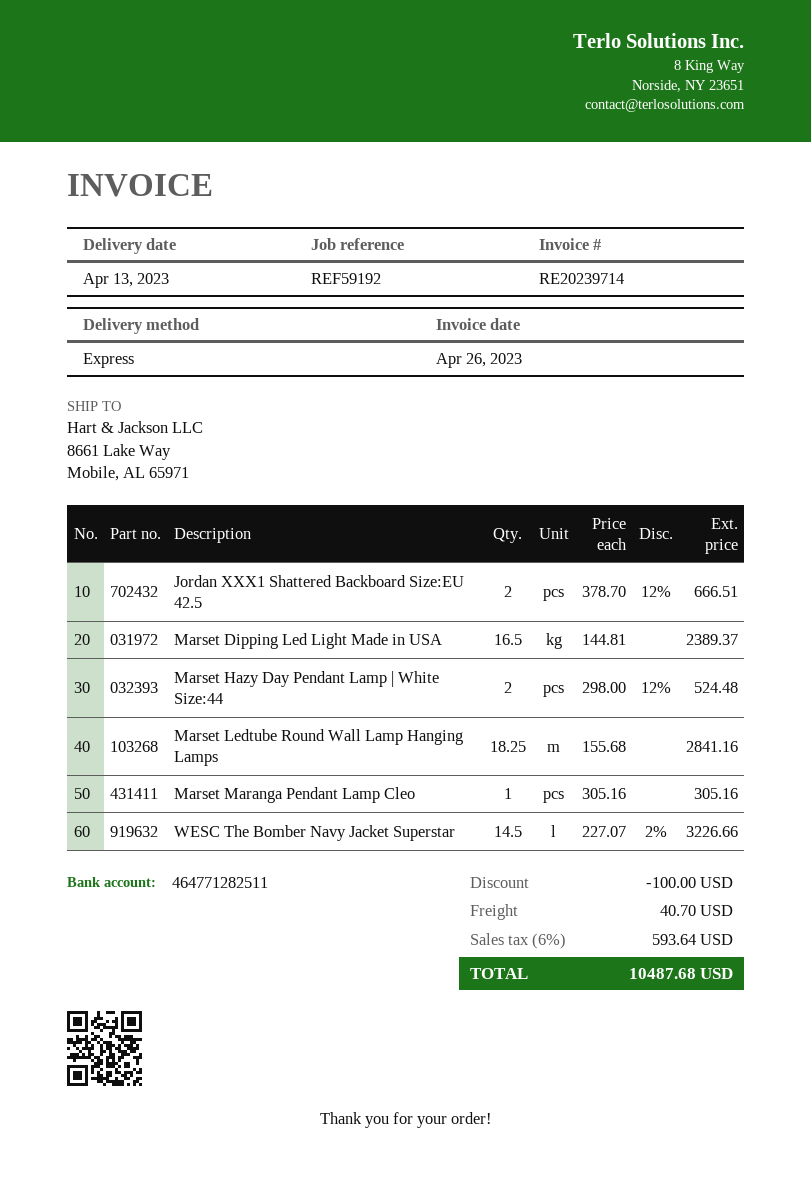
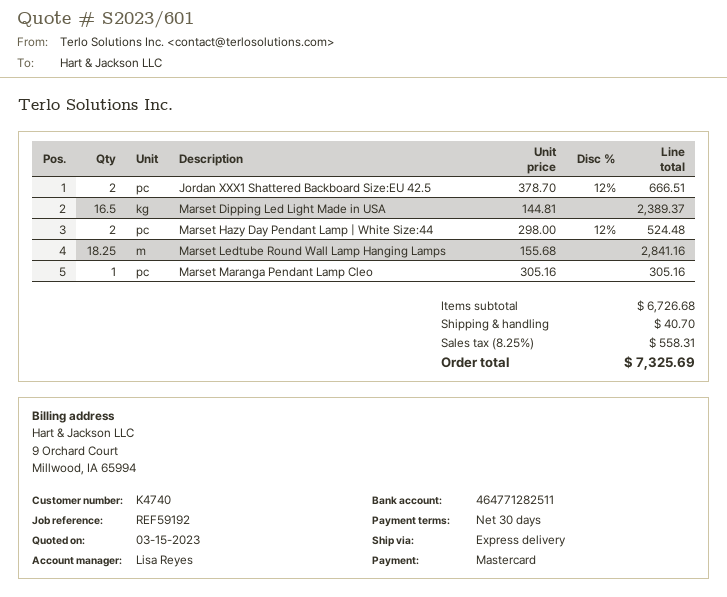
WESC The Bomber Navy Jacket Superstar: 14.5 x 227.07 - 2% = 3226.66 -> none
discount: 100.00 -> none
tax: 6% = 593.64 -> 8.25% = 558.31
total: 10487.68 -> 7325.69

